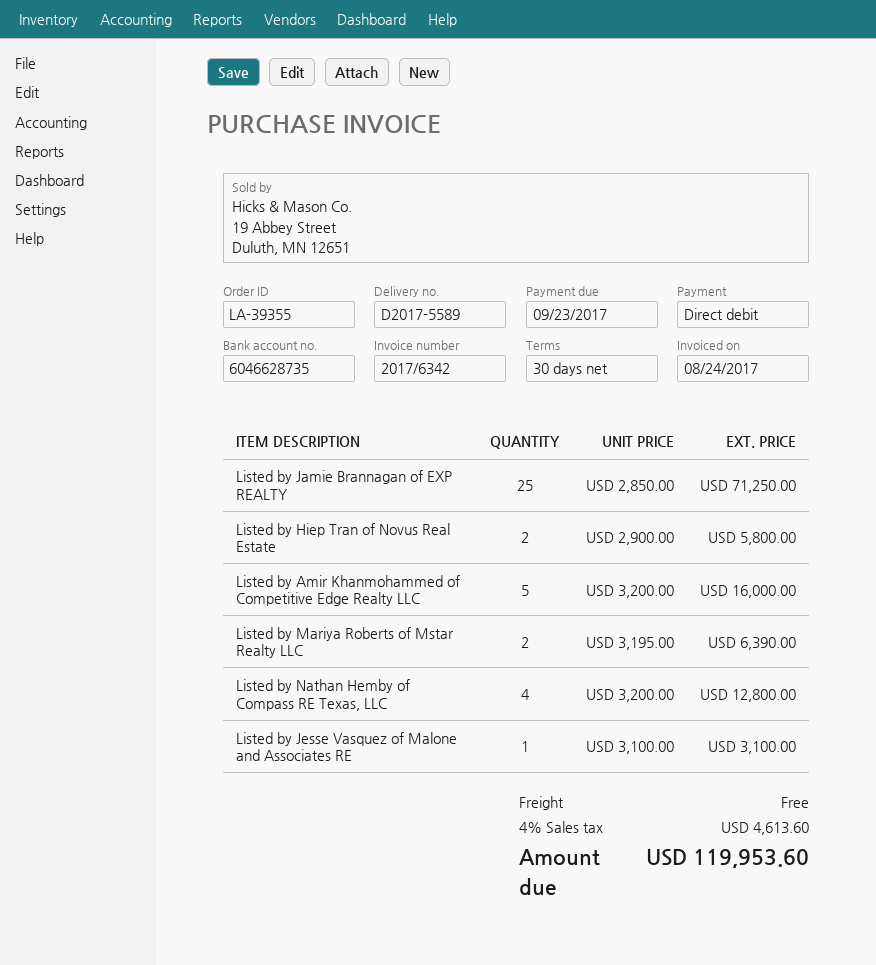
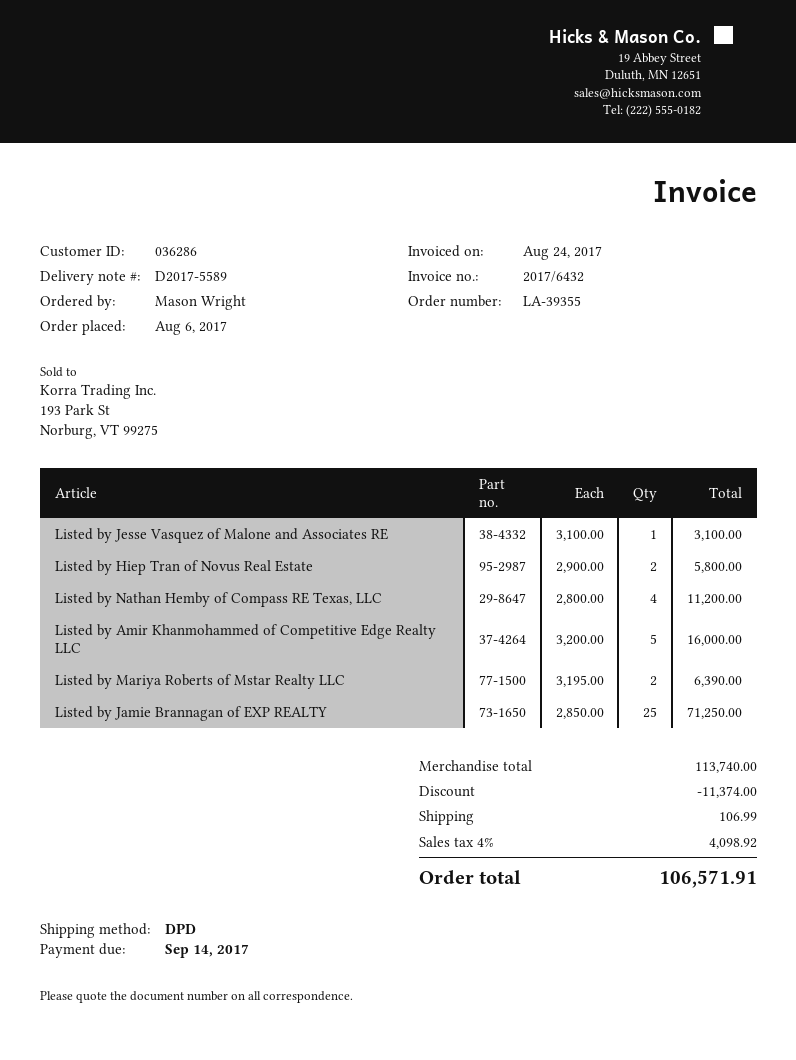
invoice number: 2017/6342 -> 2017/6432
due date: 2017-09-23 -> 2017-09-14
Listed by Nathan Hemby of Compass RE Texas, LLC: 4 x 3200.00 = 12800.00 -> 4 x 2800.00 = 11200.00
discount: none -> 11374.00
shipping: 0.00 -> 106.99
tax: 4% = 4613.60 -> 4% = 4098.92
total: 119953.60 -> 106571.91

